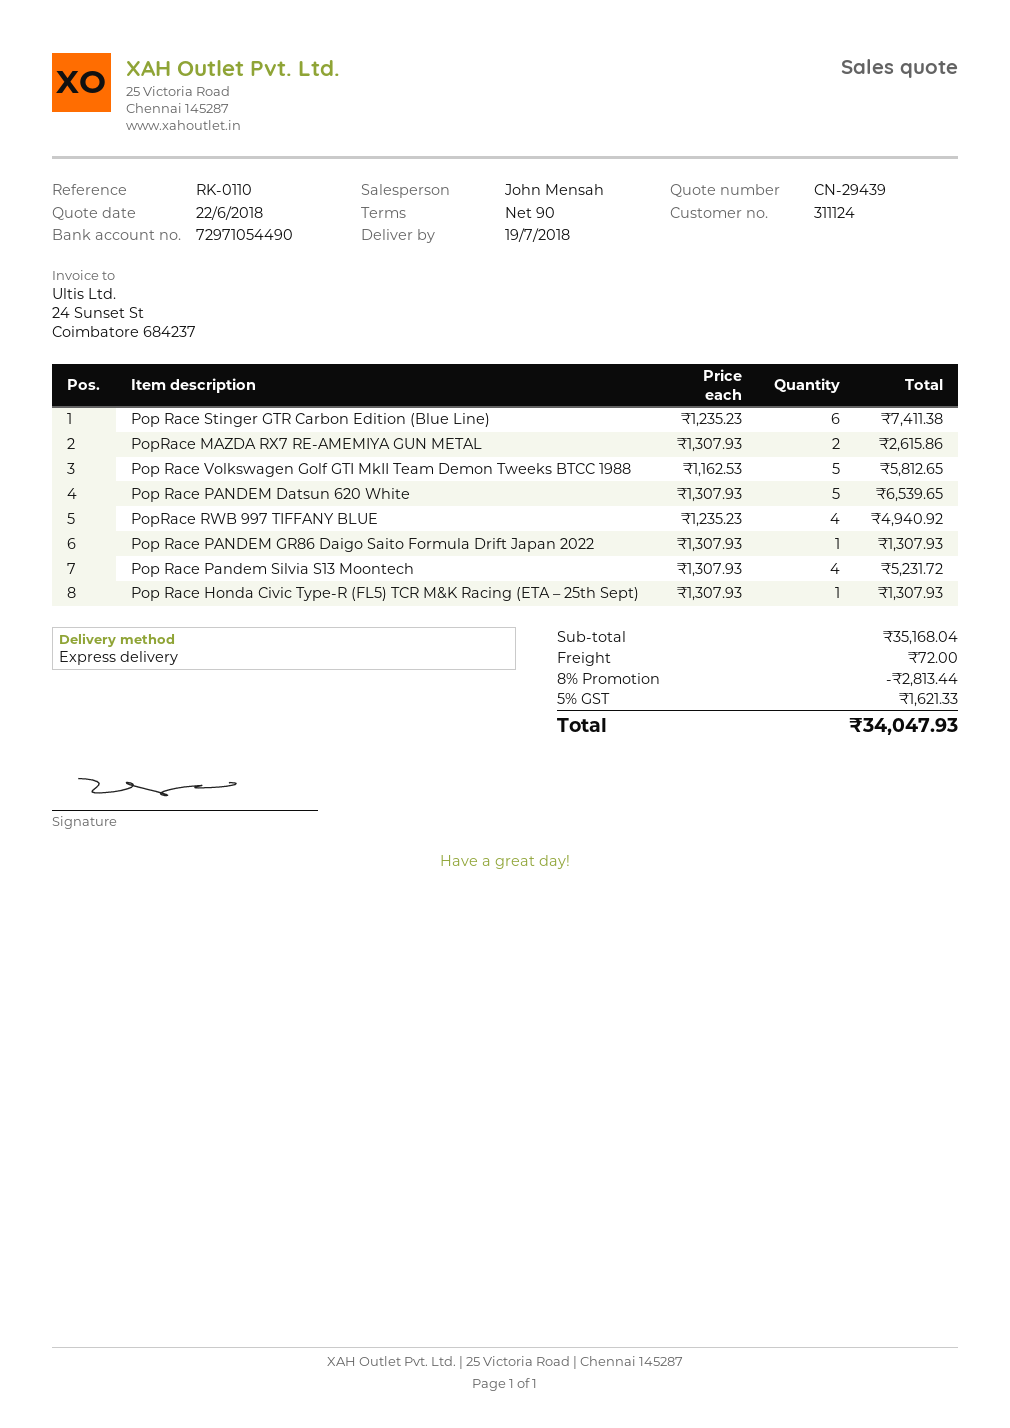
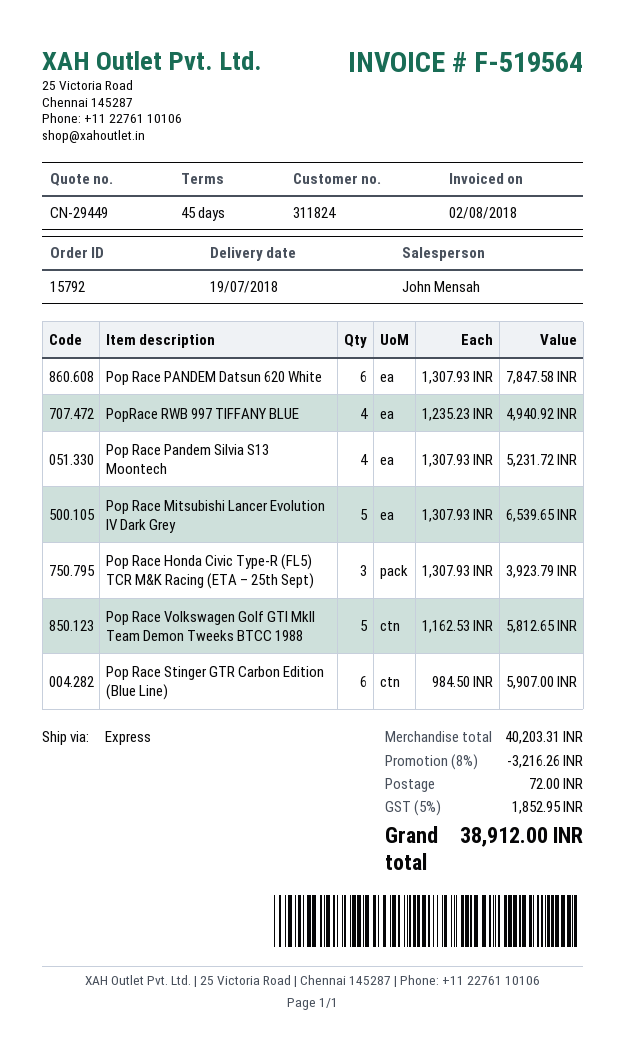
quote number: CN-29439 -> CN-29449
payment terms: 90 days -> 45 days
customer number: 311124 -> 311824
Pop Race Stinger GTR Carbon Edition (Blue Line): 6 x 1235.23 = 7411.38 -> 6 x 984.50 = 5907.00
PopRace MAZDA RX7 RE-AMEMIYA GUN METAL: 2 x 1307.93 = 2615.86 -> none
Pop Race PANDEM Datsun 620 White: 5 x 1307.93 = 6539.65 -> 6 x 1307.93 = 7847.58
Pop Race PANDEM GR86 Daigo Saito Formula Drift Japan 2022: 1 x 1307.93 = 1307.93 -> none
Pop Race Honda Civic Type-R (FL5) TCR M&K Racing (ETA – 25th Sept): 1 x 1307.93 = 1307.93 -> 3 x 1307.93 = 3923.79
Pop Race Mitsubishi Lancer Evolution IV Dark Grey: none -> 5 x 1307.93 = 6539.65
subtotal: 35168.04 -> 40203.31
discount: 8% = 2813.44 -> 8% = 3216.26
tax: 5% = 1621.33 -> 5% = 1852.95
total: 34047.93 -> 38912.00

